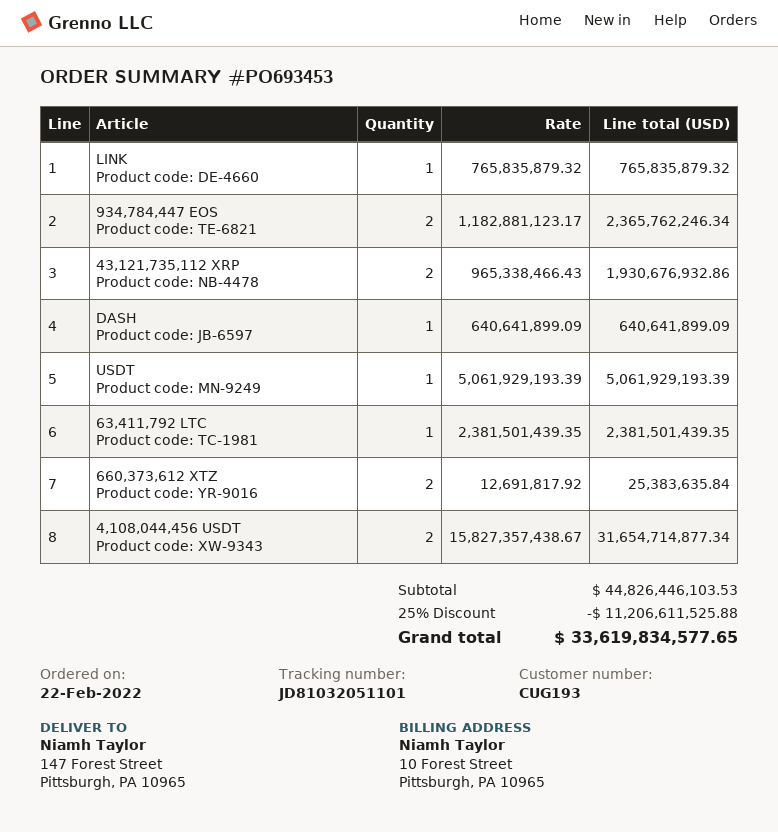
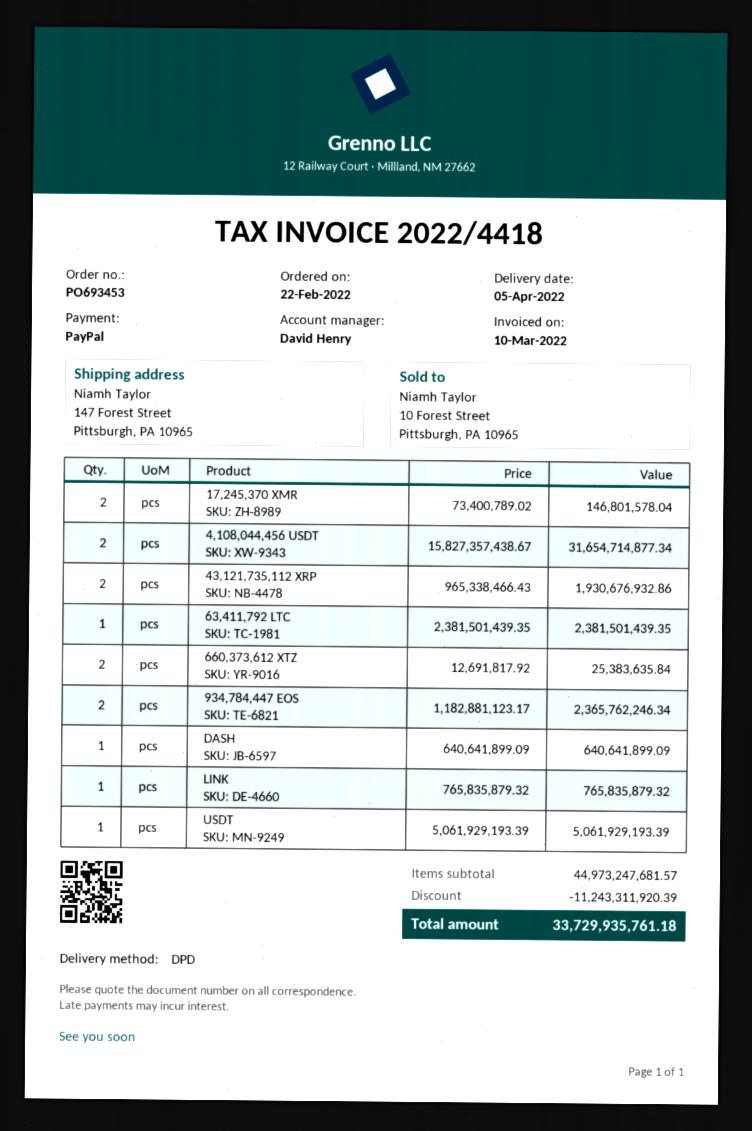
17,245,370 XMR: none -> 2 x 73400789.02 = 146801578.04
subtotal: 44826446103.53 -> 44973247681.57
discount: 11206611525.88 -> 11243311920.39
total: 33619834577.65 -> 33729935761.18

